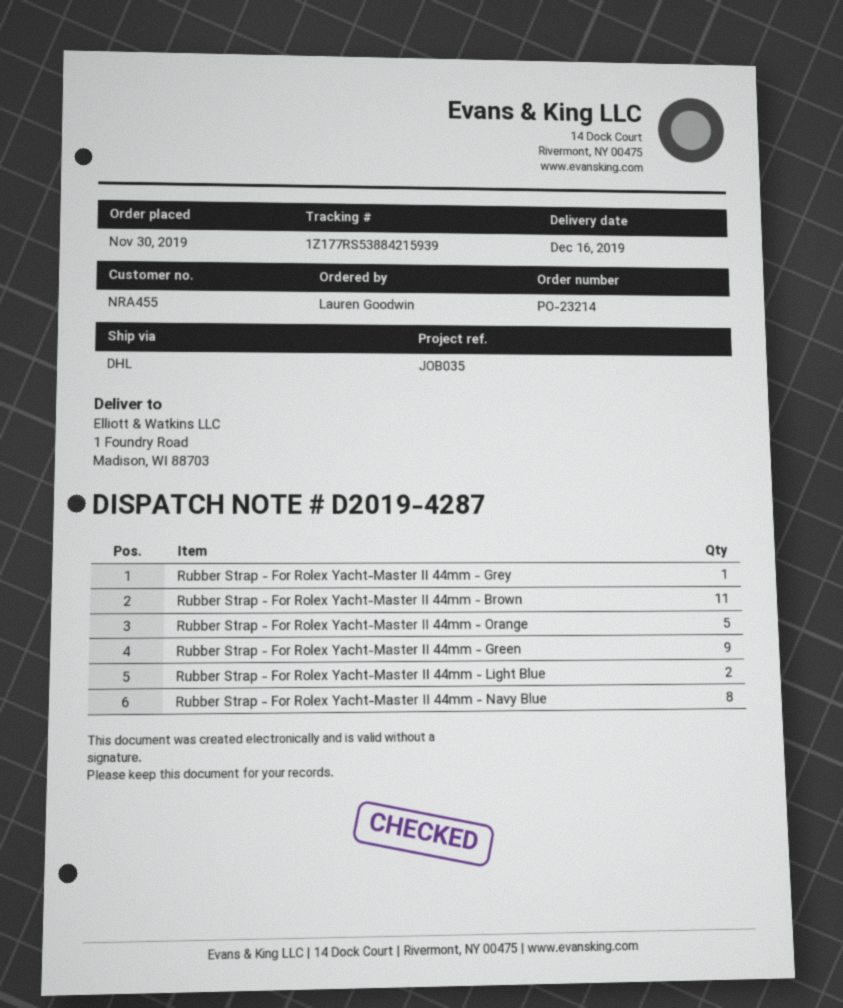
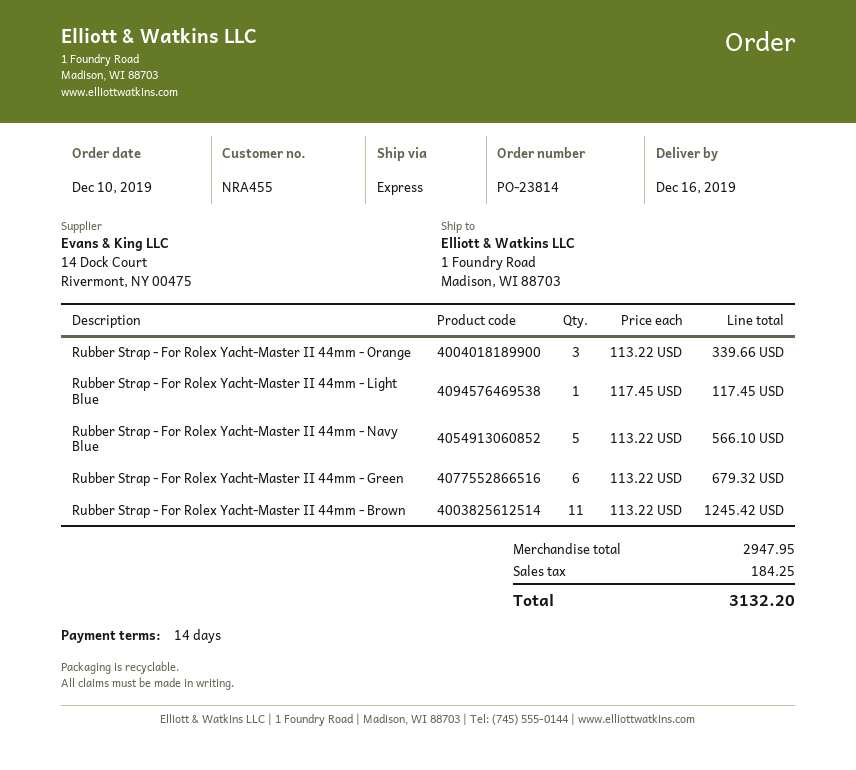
order number: PO-23214 -> PO-23814
order date: 2019-11-30 -> 2019-12-10
shipping method: DHL -> express
Rubber Strap - For Rolex Yacht-Master II 44mm - Grey: 1 -> none
Rubber Strap - For Rolex Yacht-Master II 44mm - Orange: 5 -> 3
Rubber Strap - For Rolex Yacht-Master II 44mm - Green: 9 -> 6
Rubber Strap - For Rolex Yacht-Master II 44mm - Light Blue: 2 -> 1
Rubber Strap - For Rolex Yacht-Master II 44mm - Navy Blue: 8 -> 5

